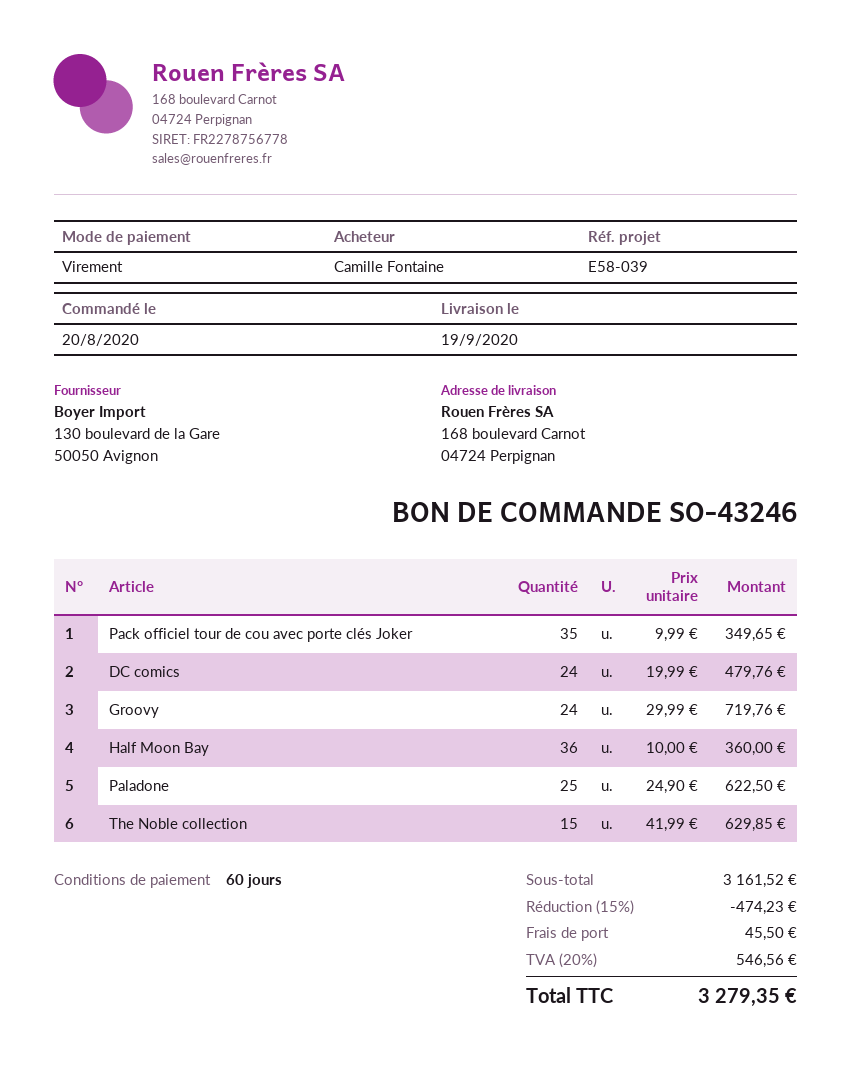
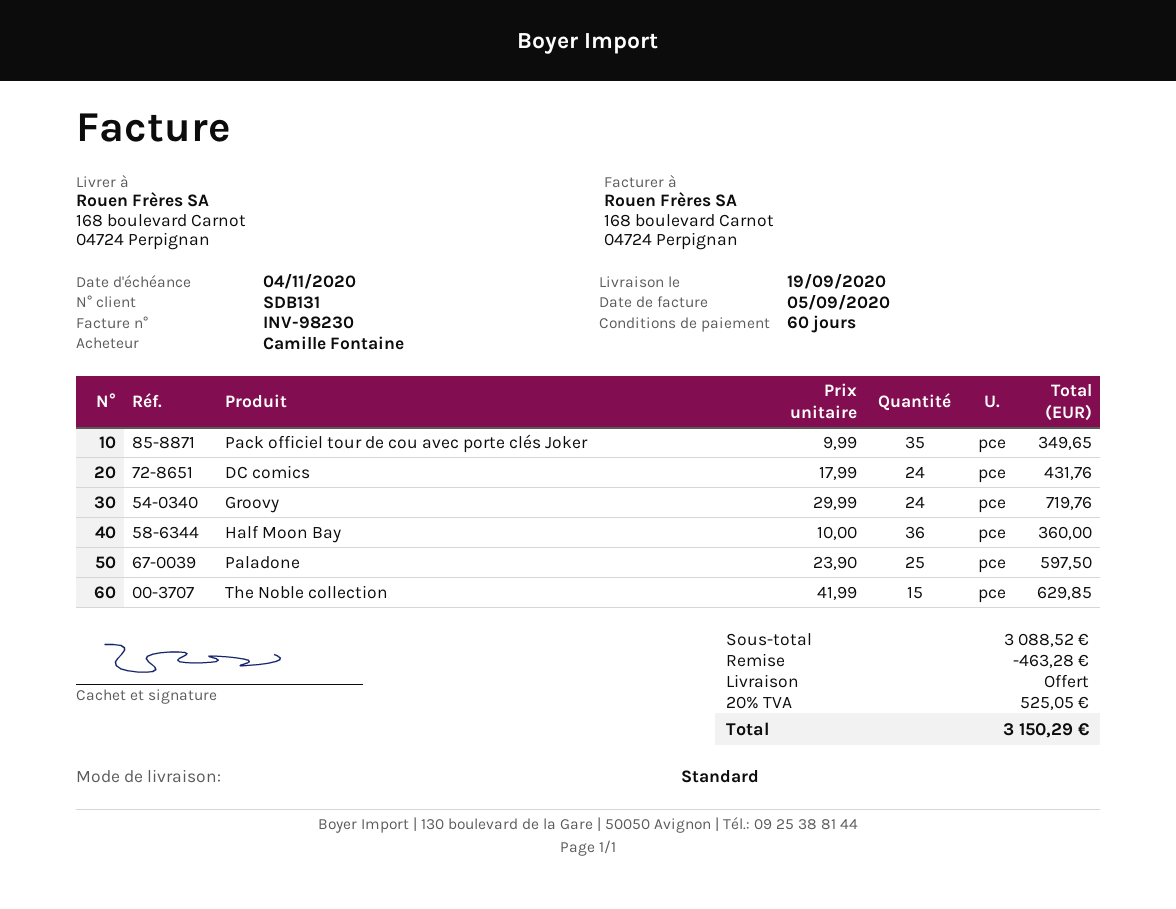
DC comics: 24 x 19.99 = 479.76 -> 24 x 17.99 = 431.76
Paladone: 25 x 24.90 = 622.50 -> 25 x 23.90 = 597.50
subtotal: 3161.52 -> 3088.52
discount: 474.23 -> 463.28
shipping: 45.50 -> 0.00
tax: 20% = 546.56 -> 20% = 525.05
total: 3279.35 -> 3150.29

